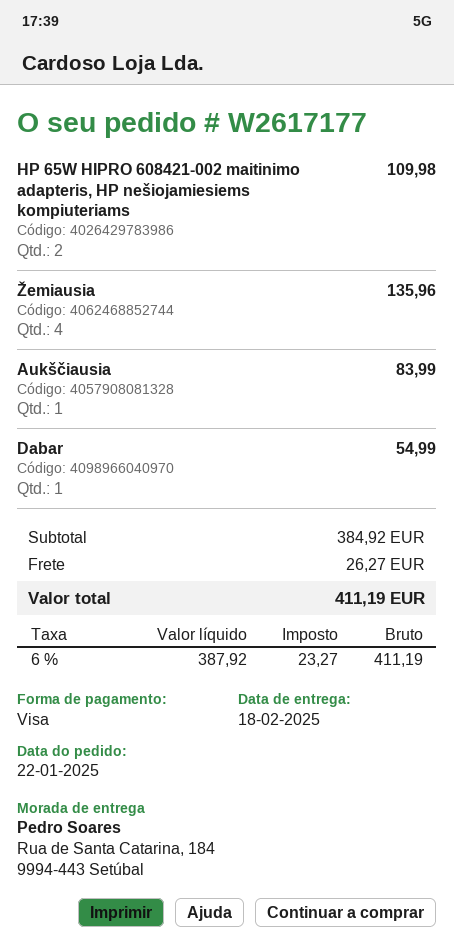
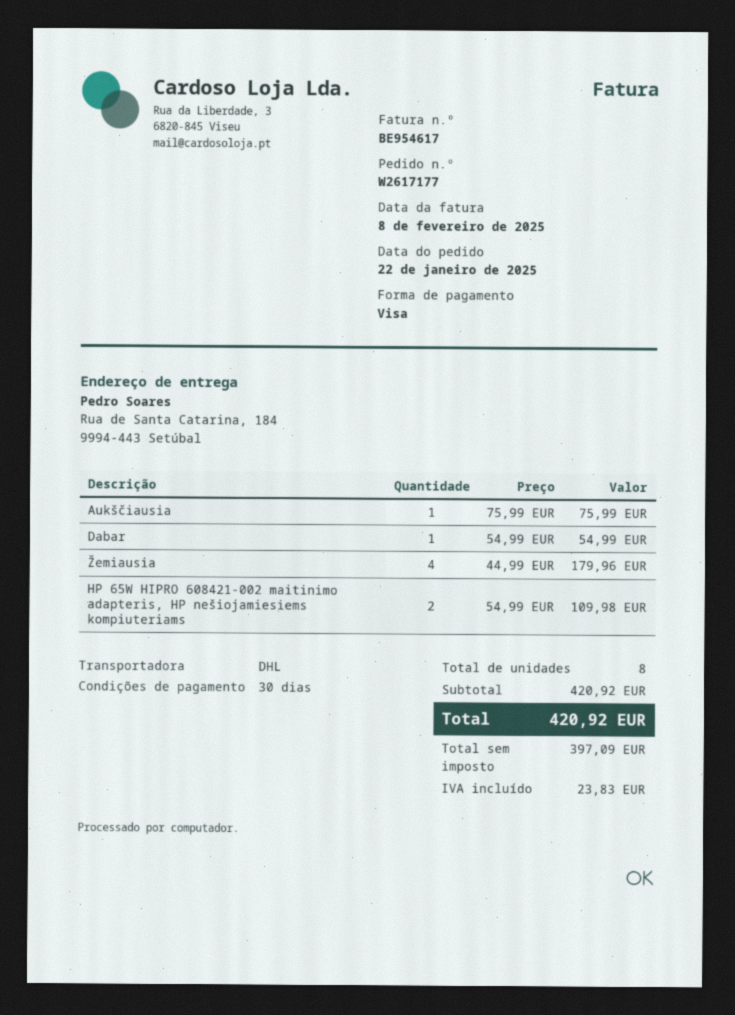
Žemiausia: 4 for 135.96 -> 4 for 179.96
Aukščiausia: 1 for 83.99 -> 1 for 75.99
subtotal: 384.92 -> 420.92
shipping: 26.27 -> none
net: 387.92 -> 397.09
tax: 23.27 -> 23.83
total: 411.19 -> 420.92

